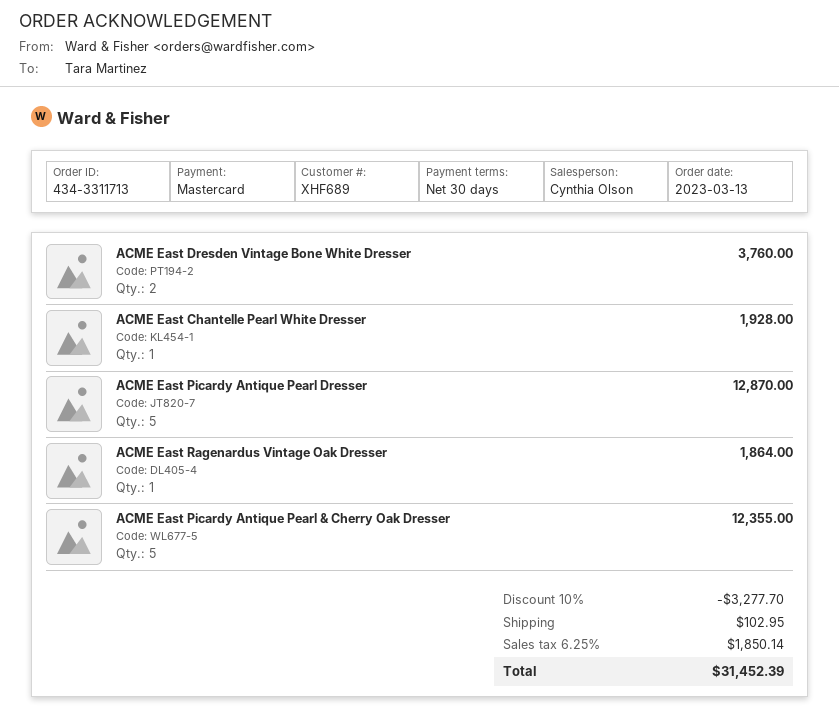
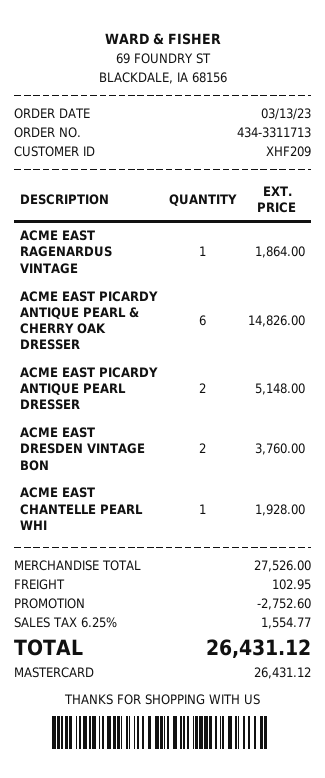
customer number: XHF689 -> XHF209
ACME East Picardy Antique Pearl Dresser: 5 for 12870.00 -> 2 for 5148.00
ACME East Picardy Antique Pearl & Cherry Oak Dresser: 5 for 12355.00 -> 6 for 14826.00
discount: 3277.70 -> 2752.60
tax: 6.25% = 1850.14 -> 6.25% = 1554.77
total: 31452.39 -> 26431.12

